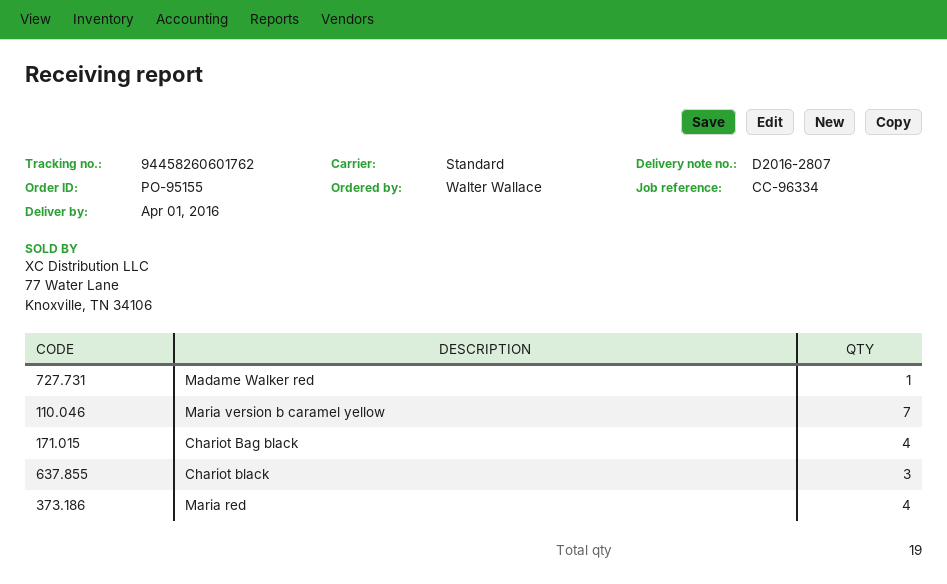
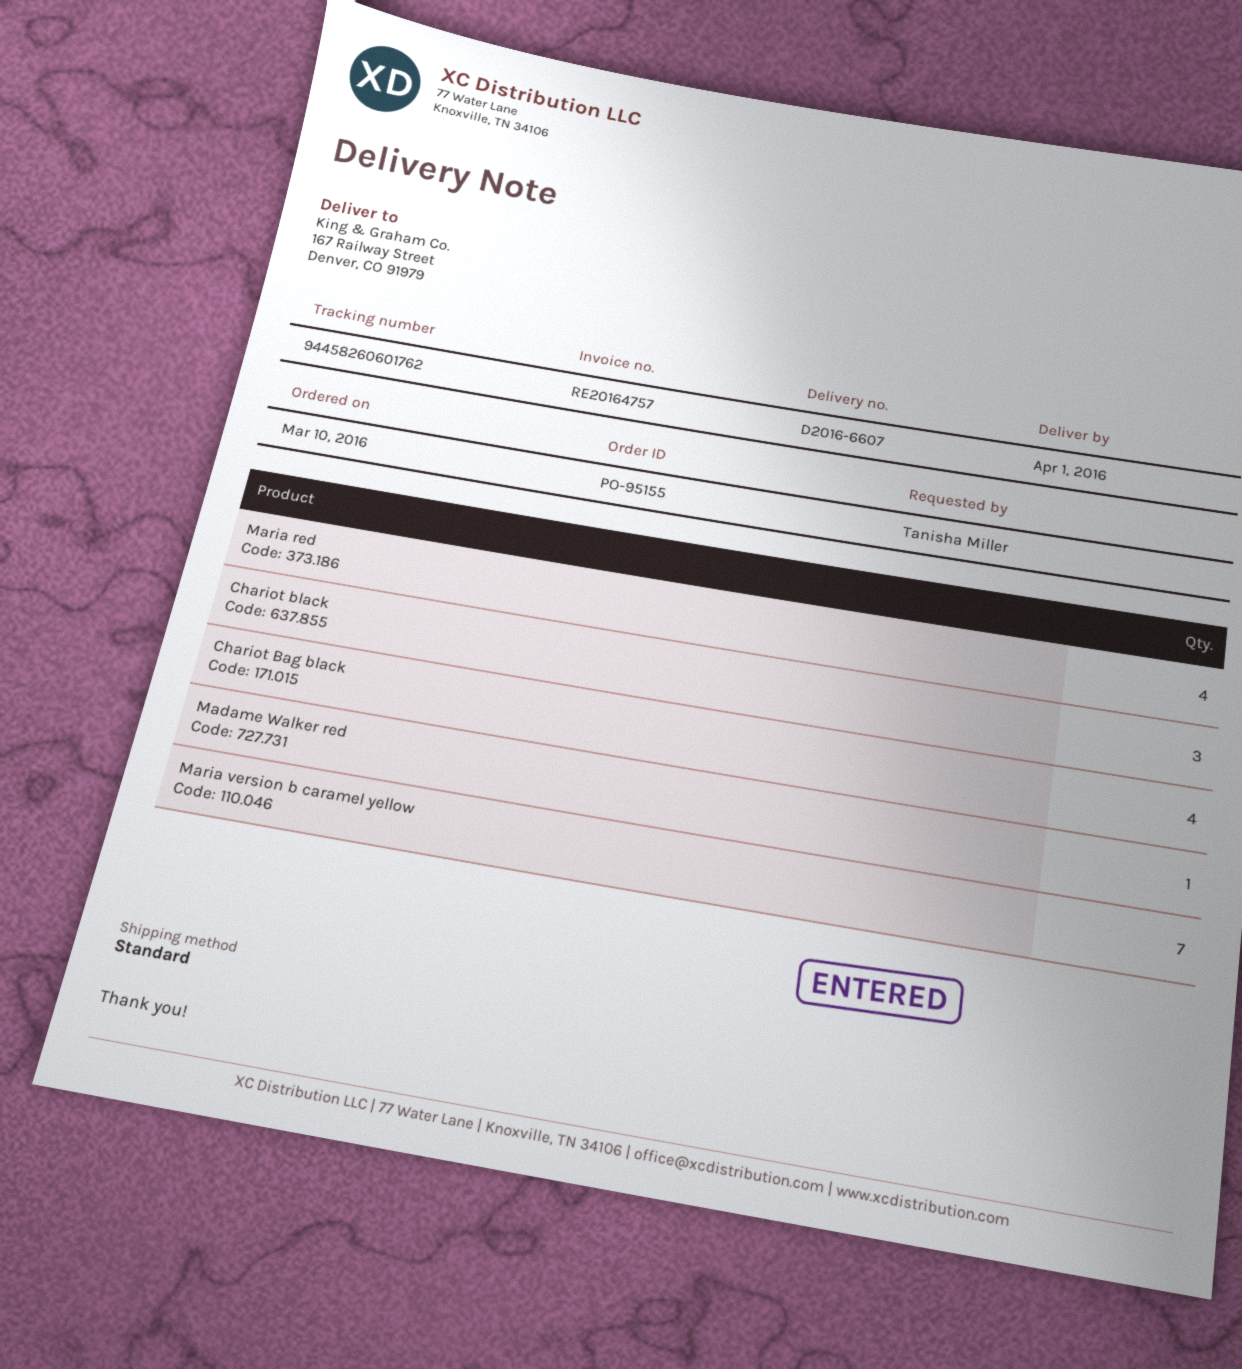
delivery note number: D2016-2807 -> D2016-6607
ordered by: Walter Wallace -> Tanisha Miller

